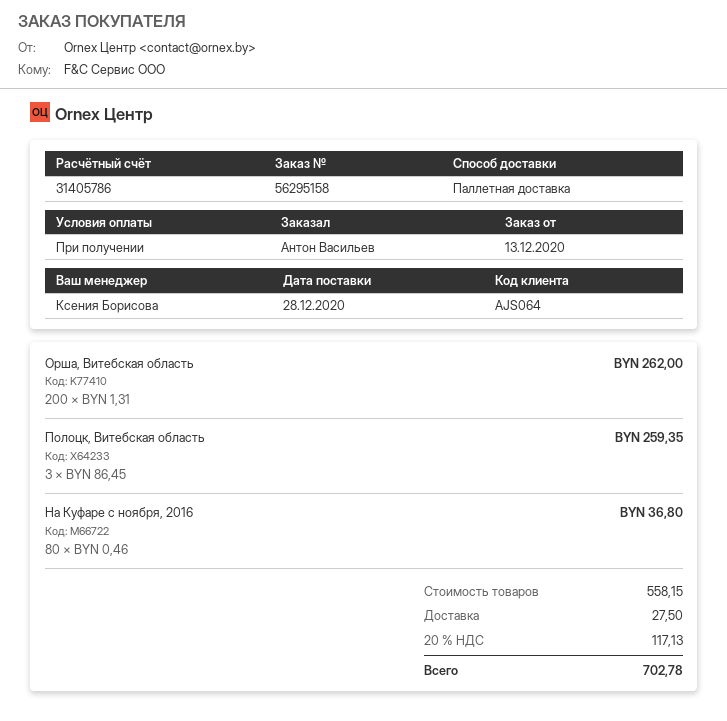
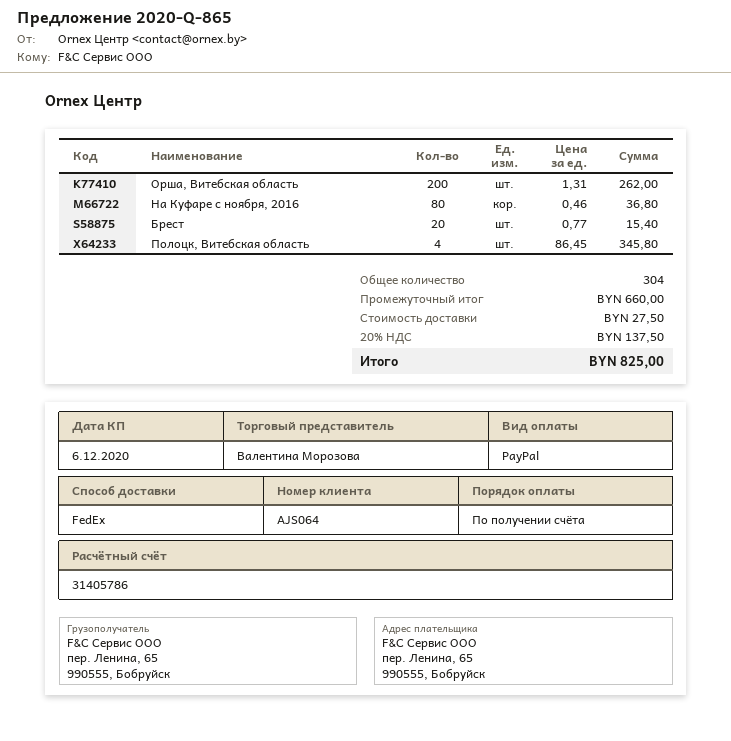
sales rep: Ксения Борисова -> Валентина Морозова
shipping method: pallet freight -> FedEx
Полоцк, Витебская область: 3 x 86.45 = 259.35 -> 4 x 86.45 = 345.80
Брест: none -> 20 x 0.77 = 15.40
subtotal: 558.15 -> 660.00
tax: 20% = 117.13 -> 20% = 137.50
total: 702.78 -> 825.00

